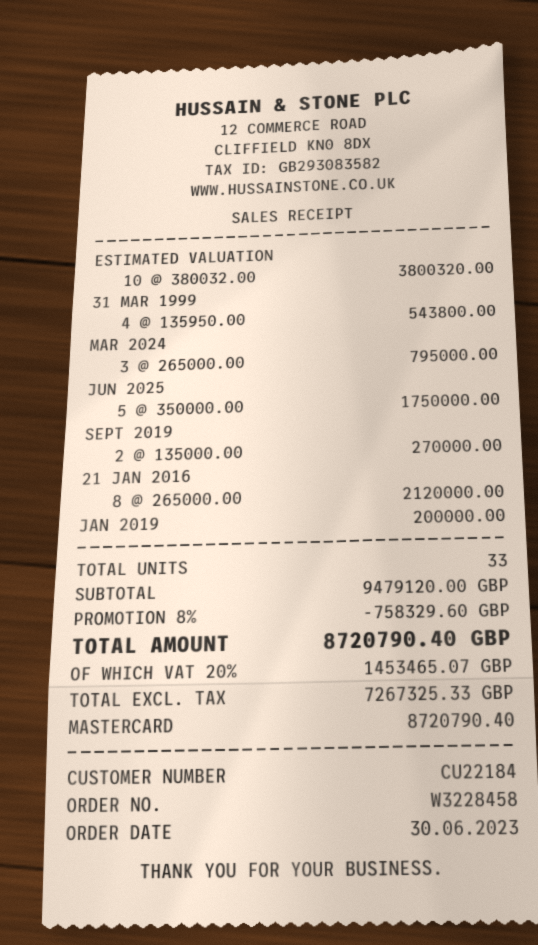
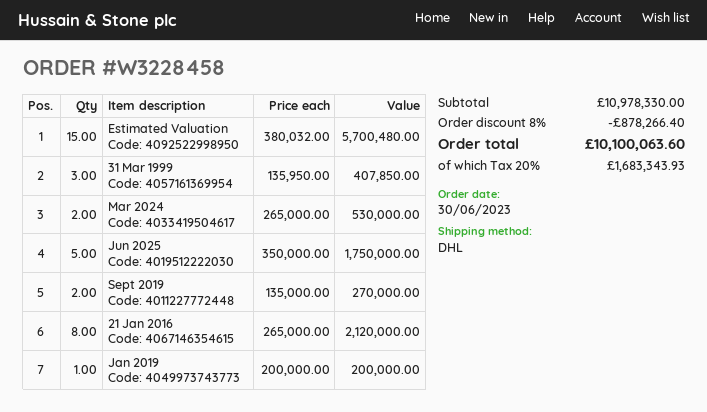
ESTIMATED VALUATION: 10 x 380032.00 = 3800320.00 -> 15 x 380032.00 = 5700480.00
31 MAR 1999: 4 x 135950.00 = 543800.00 -> 3 x 135950.00 = 407850.00
MAR 2024: 3 x 265000.00 = 795000.00 -> 2 x 265000.00 = 530000.00
subtotal: 9479120.00 -> 10978330.00
discount: 8% = 758329.60 -> 8% = 878266.40
tax: 20% = 1453465.07 -> 20% = 1683343.93
total: 8720790.40 -> 10100063.60

